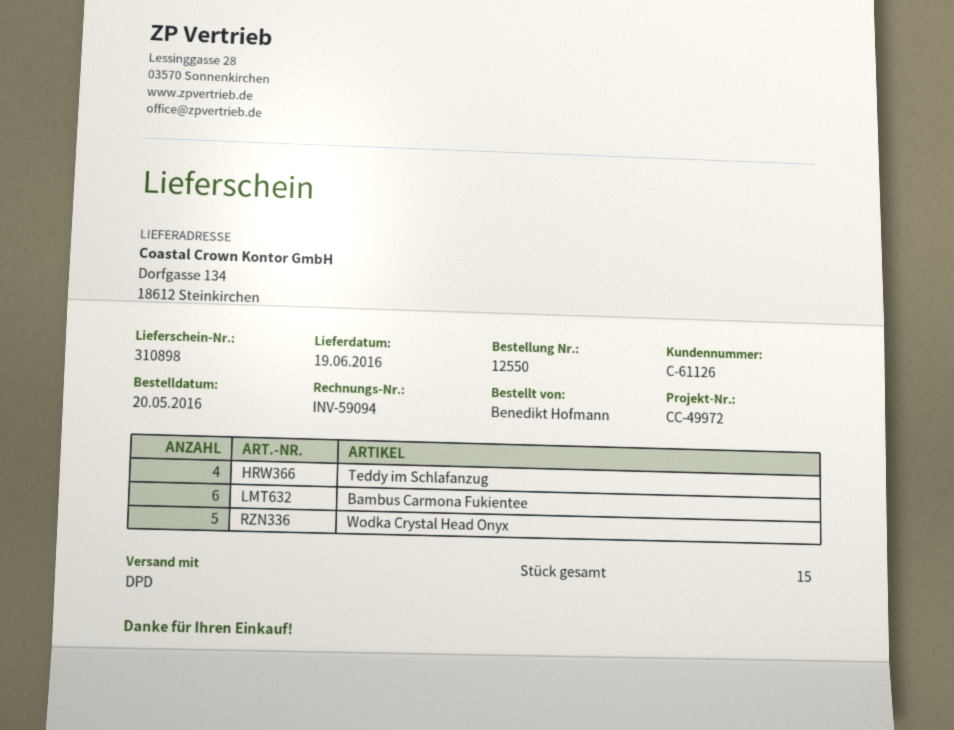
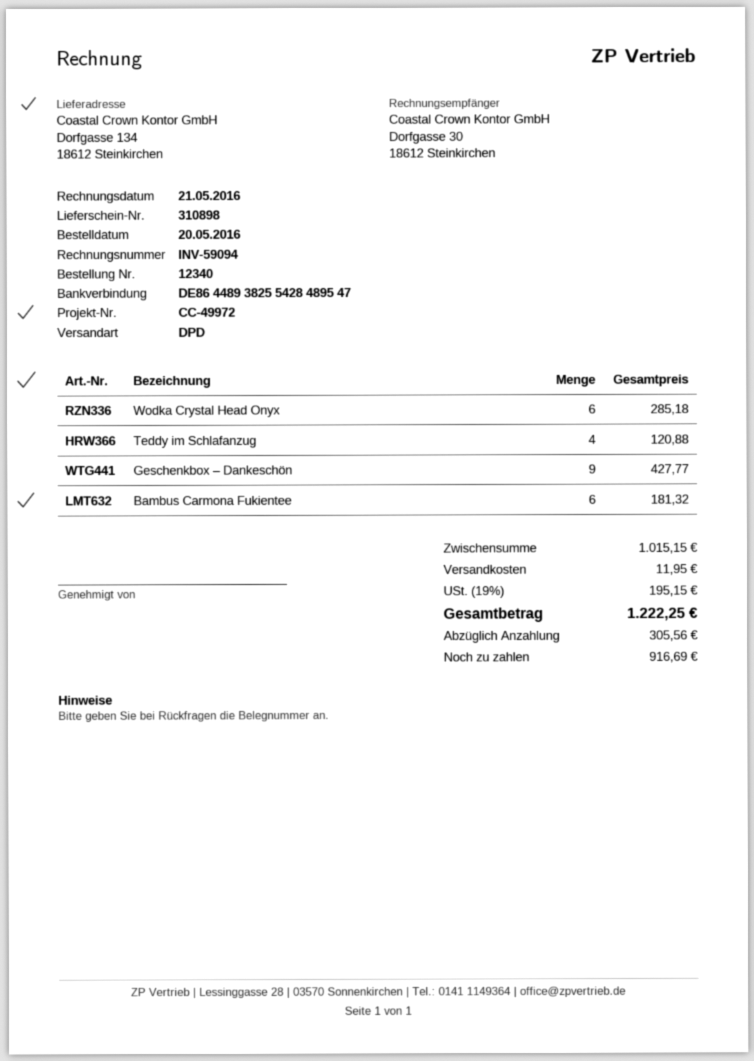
order number: 12550 -> 12340
Wodka Crystal Head Onyx: 5 -> 6
Geschenkbox – Dankeschön: none -> 9

